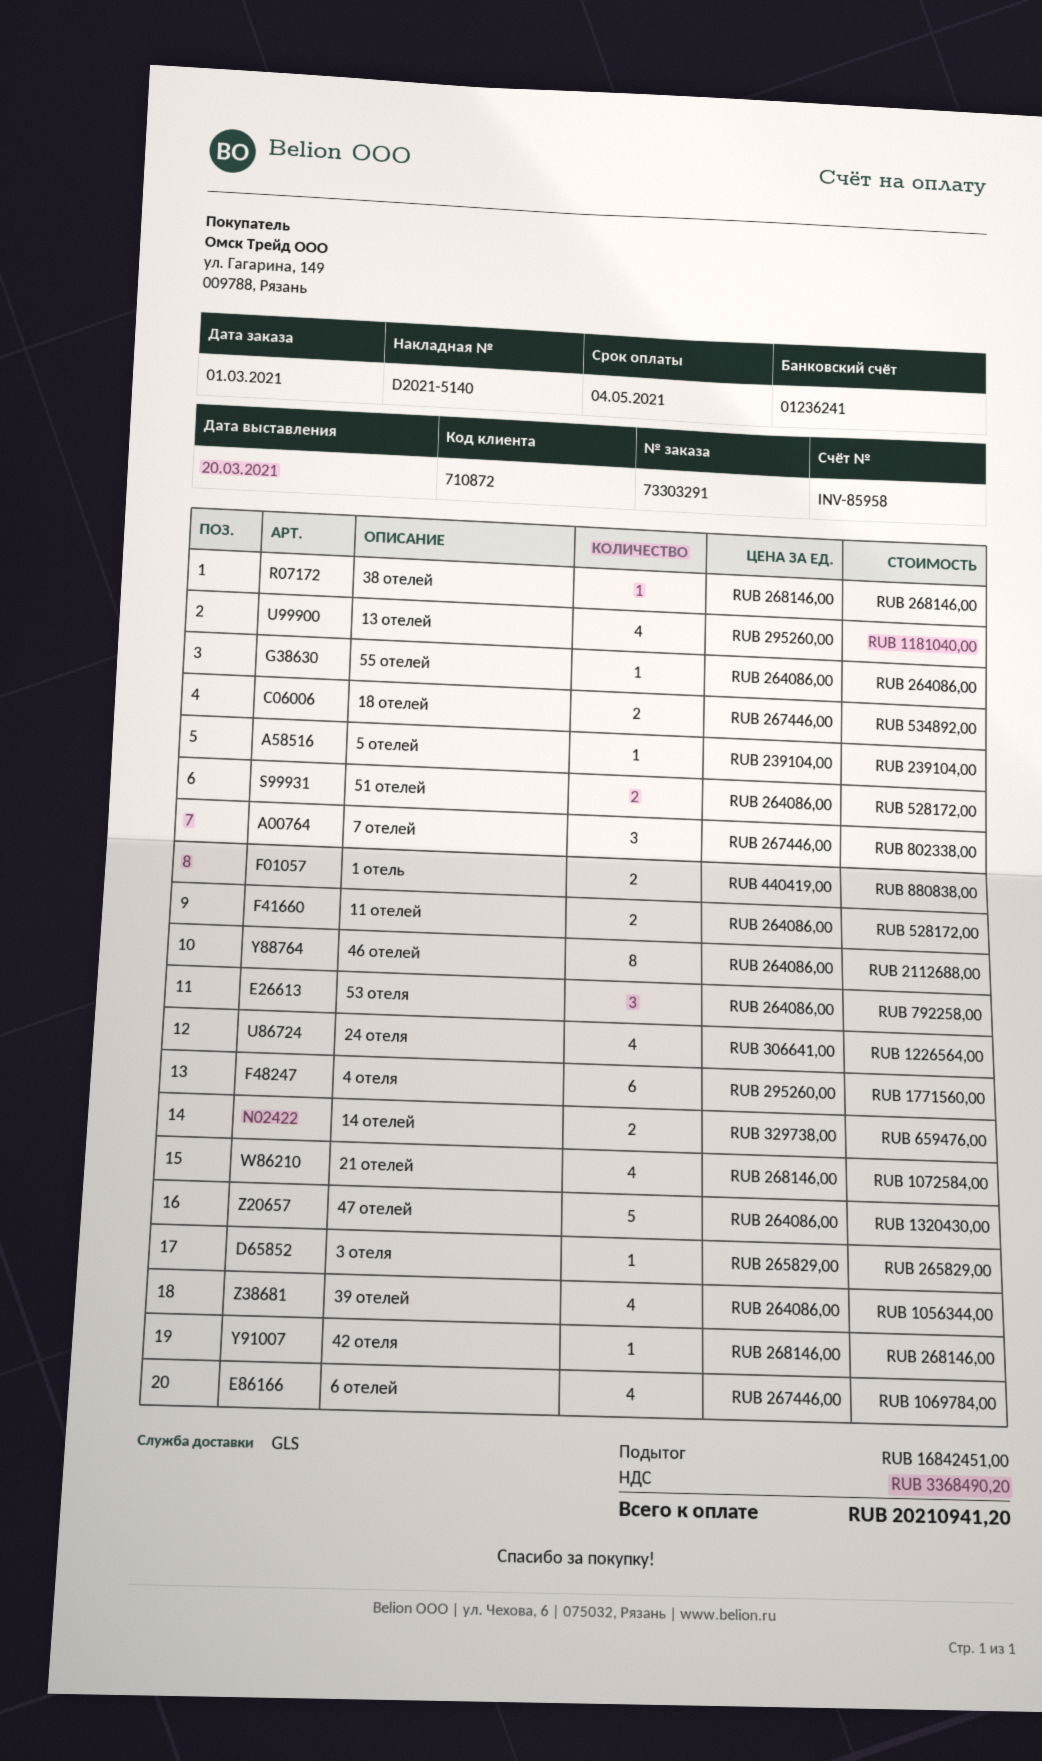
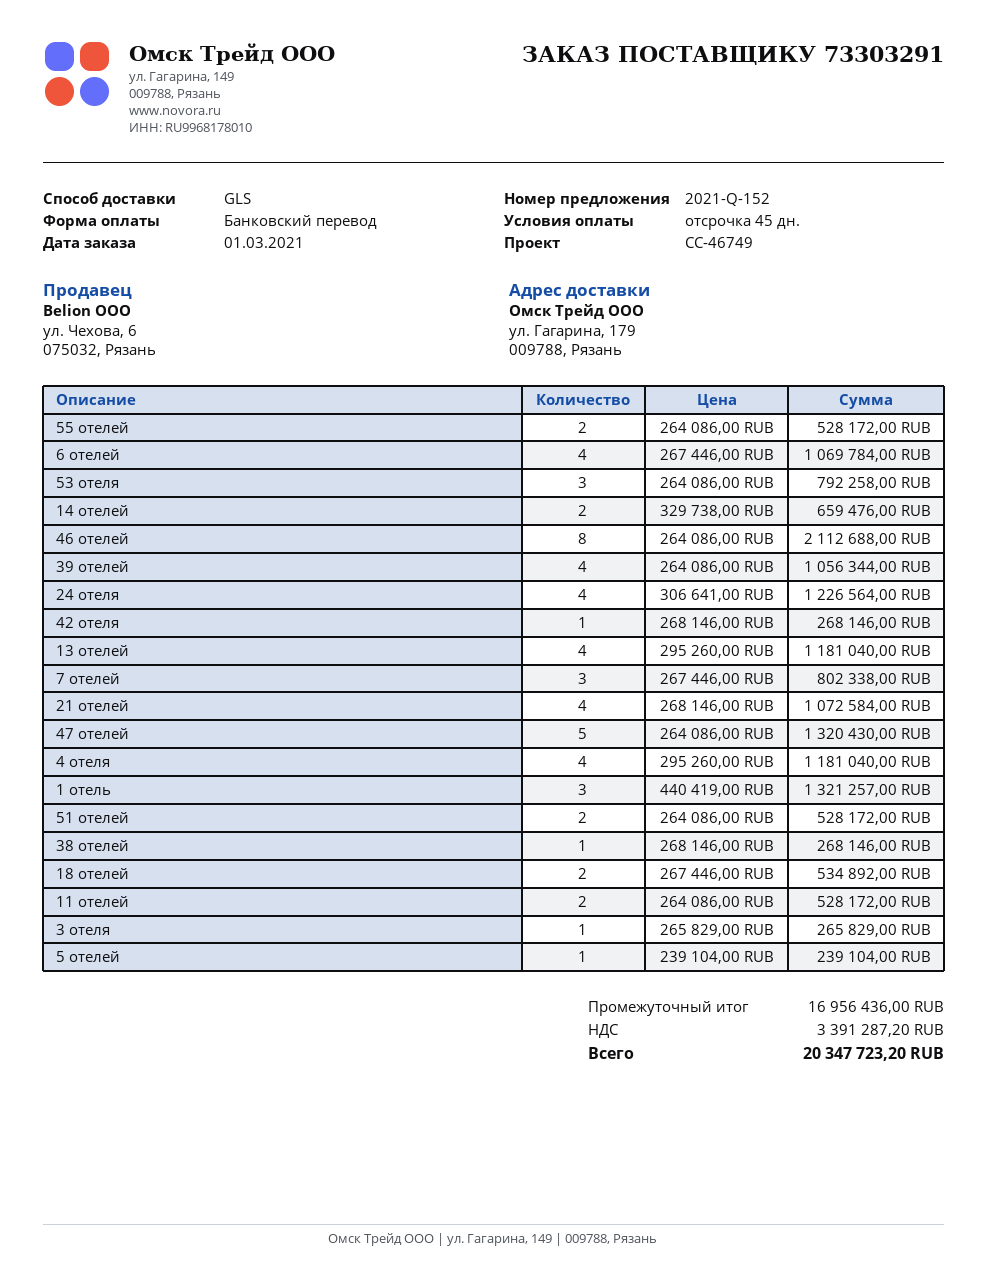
55 отелей: 1 x 264086.00 = 264086.00 -> 2 x 264086.00 = 528172.00
1 отель: 2 x 440419.00 = 880838.00 -> 3 x 440419.00 = 1321257.00
4 отеля: 6 x 295260.00 = 1771560.00 -> 4 x 295260.00 = 1181040.00
subtotal: 16842451.00 -> 16956436.00
tax: 3368490.20 -> 3391287.20
total: 20210941.20 -> 20347723.20

